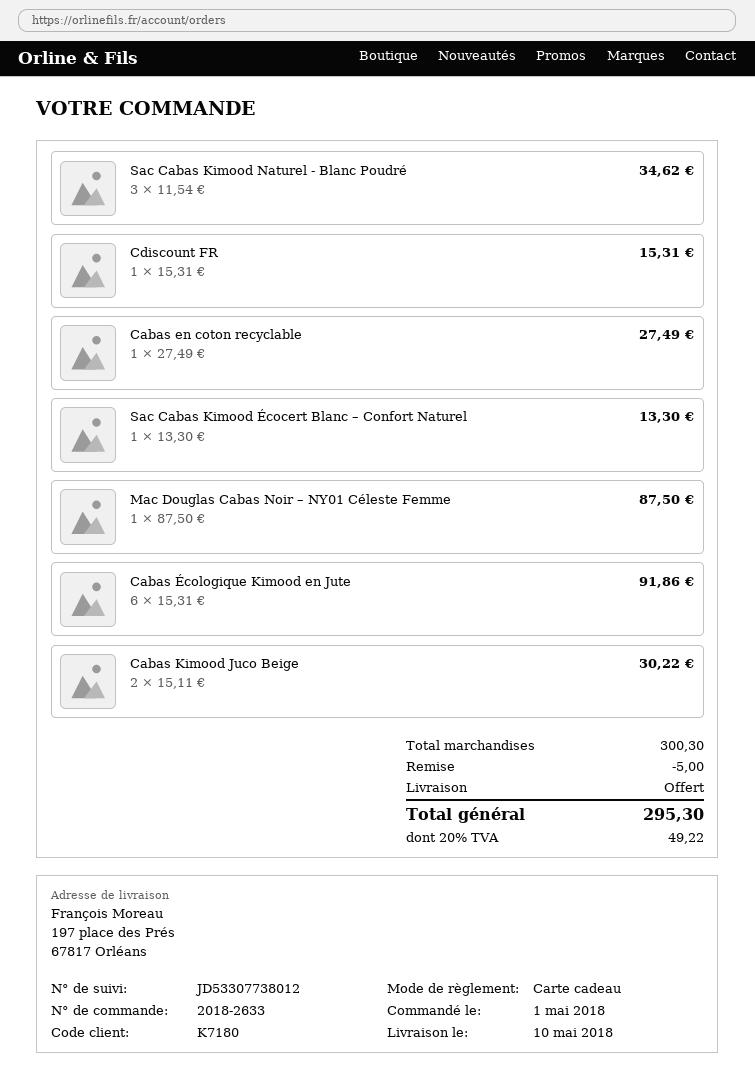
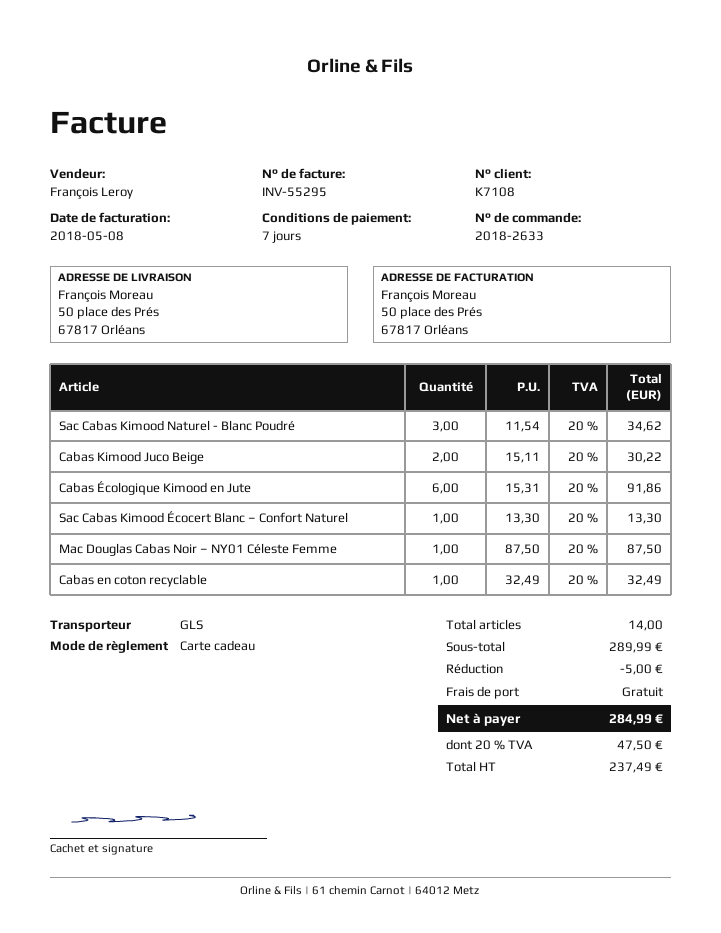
customer number: K7180 -> K7108
ship to: 197 place des Prés, 67817 Orléans -> 50 place des Prés, 67817 Orléans
Cdiscount FR: 1 x 15.31 = 15.31 -> none
Cabas en coton recyclable: 1 x 27.49 = 27.49 -> 1 x 32.49 = 32.49
subtotal: 300.30 -> 289.99
tax: 20% = 49.22 -> 20% = 47.50
total: 295.30 -> 284.99

